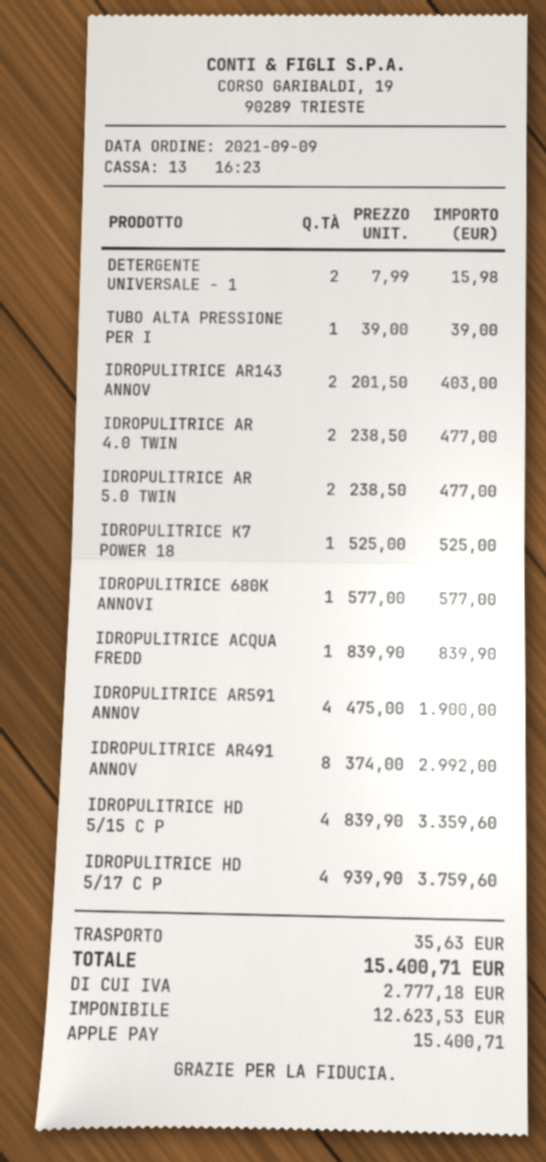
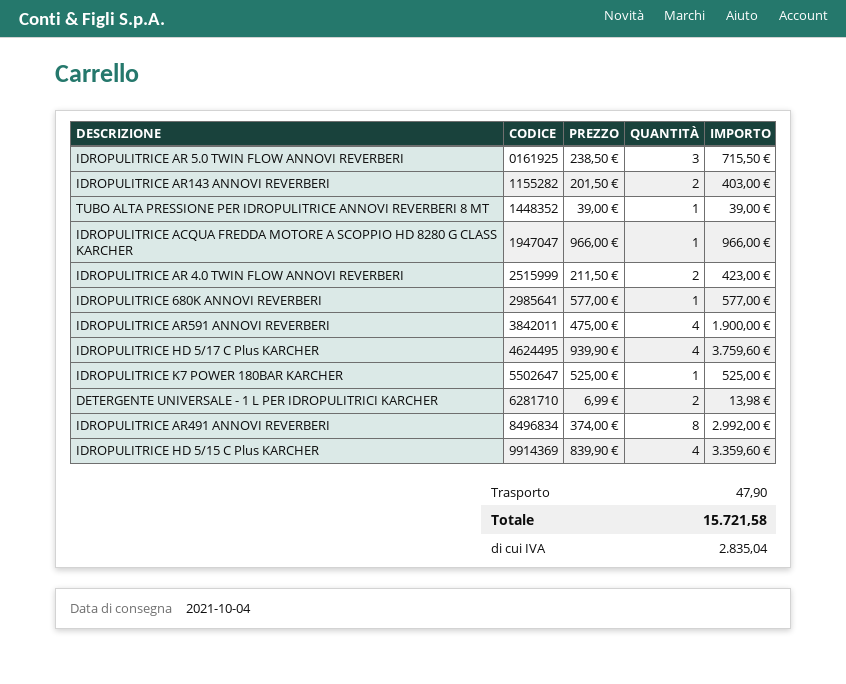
DETERGENTE UNIVERSALE - 1: 2 x 7.99 = 15.98 -> 2 x 6.99 = 13.98
IDROPULITRICE AR 4.0 TWIN: 2 x 238.50 = 477.00 -> 2 x 211.50 = 423.00
IDROPULITRICE AR 5.0 TWIN: 2 x 238.50 = 477.00 -> 3 x 238.50 = 715.50
IDROPULITRICE ACQUA FREDD: 1 x 839.90 = 839.90 -> 1 x 966.00 = 966.00
shipping: 35.63 -> 47.90
tax: 2777.18 -> 2835.04
total: 15400.71 -> 15721.58

